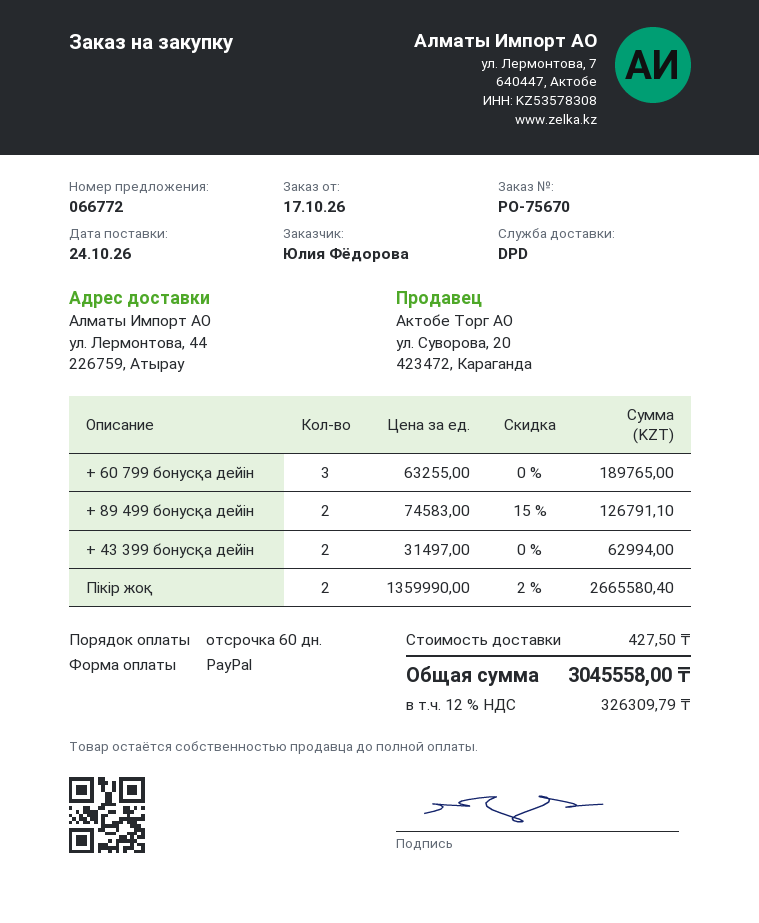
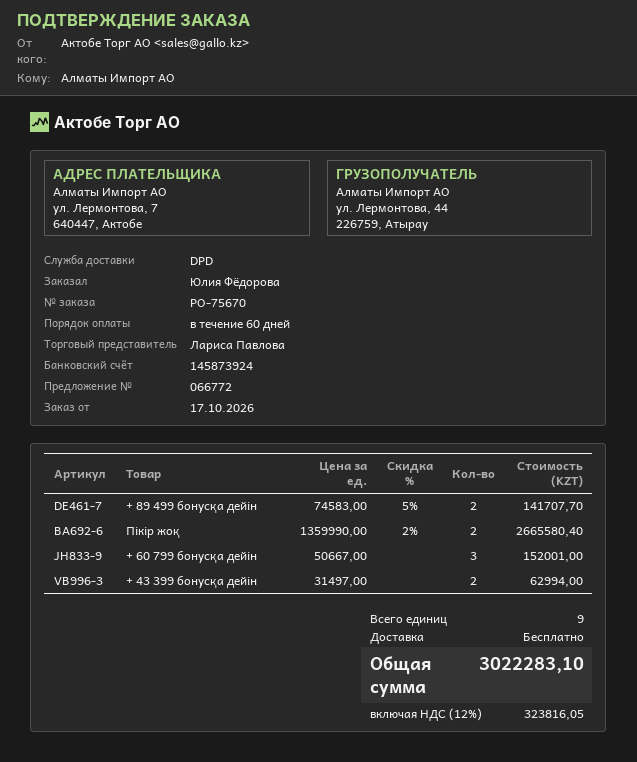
+ 60 799 бонусқа дейін: 3 x 63255.00 = 189765.00 -> 3 x 50667.00 = 152001.00
+ 89 499 бонусқа дейін: 2 x 74583.00 - 15% = 126791.10 -> 2 x 74583.00 - 5% = 141707.70
shipping: 427.50 -> 0.00
tax: 12% = 326309.79 -> 12% = 323816.05
total: 3045558.00 -> 3022283.10

